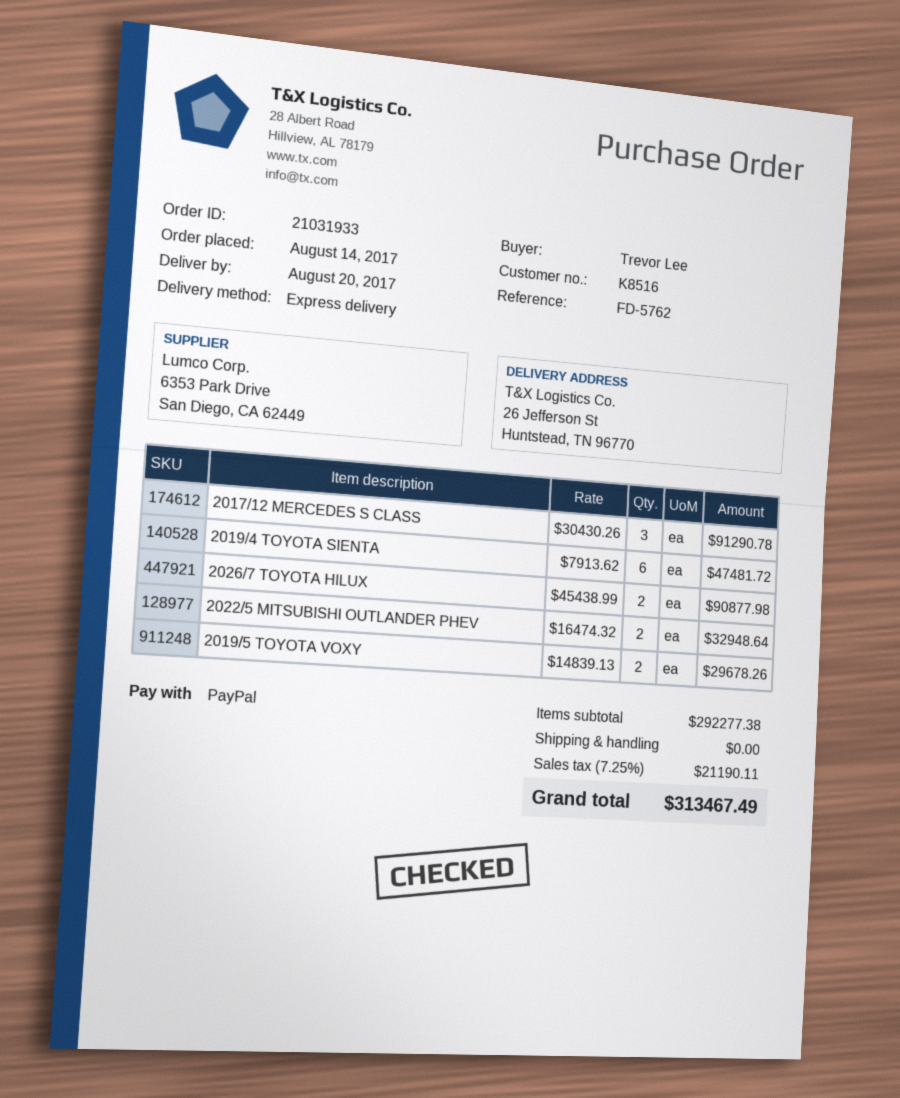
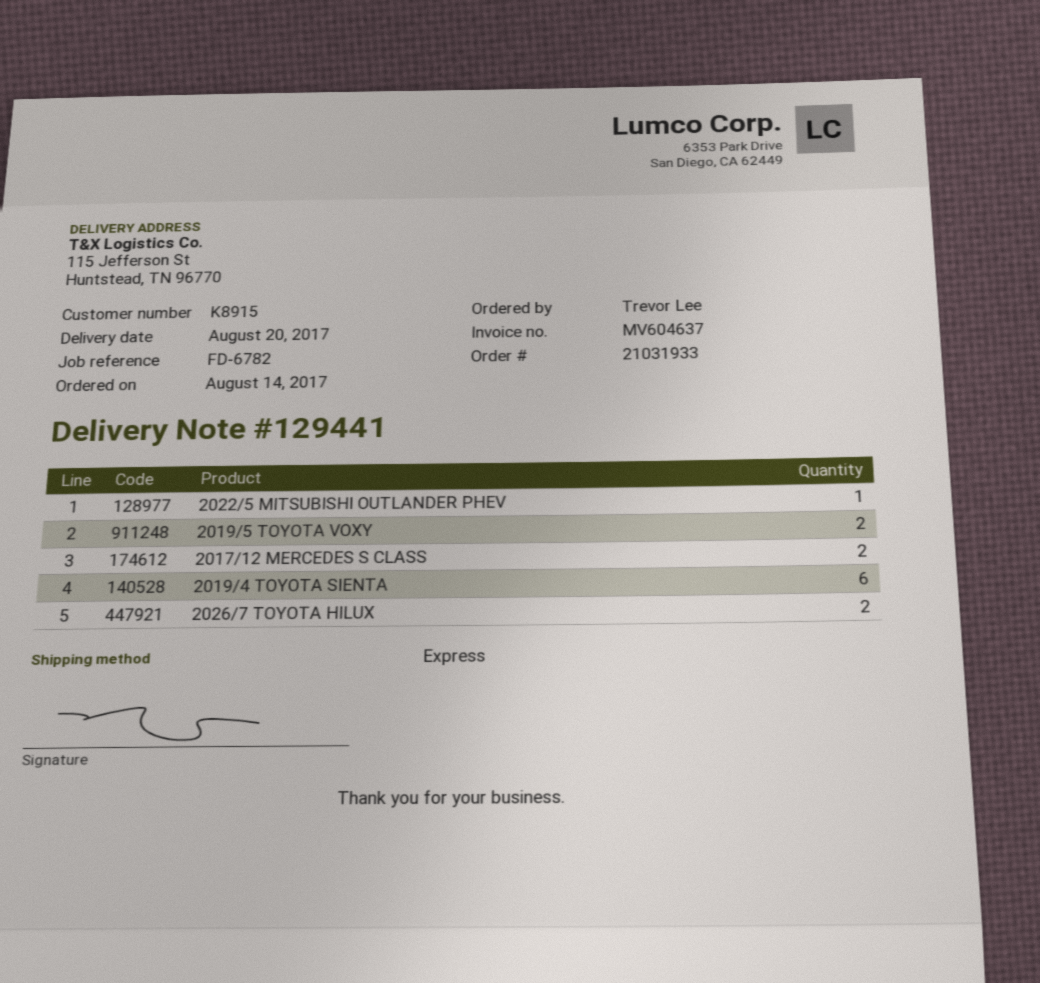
customer number: K8516 -> K8915
reference: FD-5762 -> FD-6782
ship to: 26 Jefferson St, Huntstead, TN 96770 -> 115 Jefferson St, Huntstead, TN 96770
2017/12 MERCEDES S CLASS: 3 -> 2
2022/5 MITSUBISHI OUTLANDER PHEV: 2 -> 1

